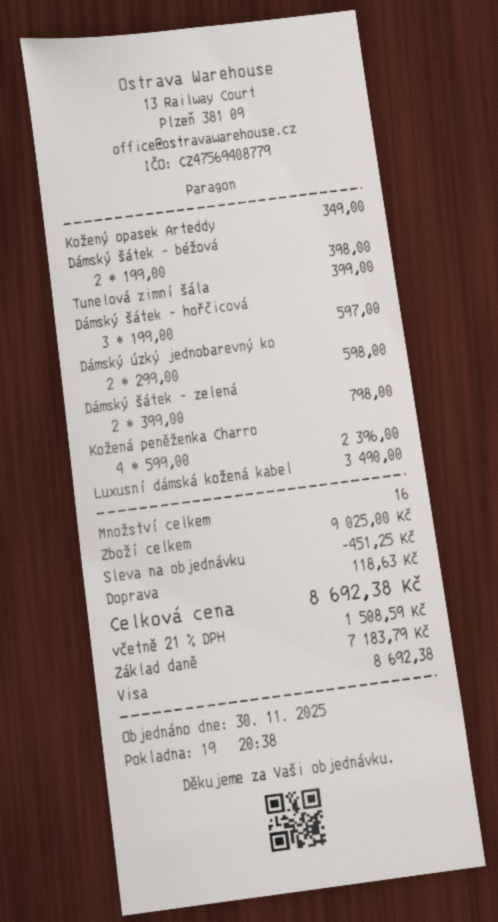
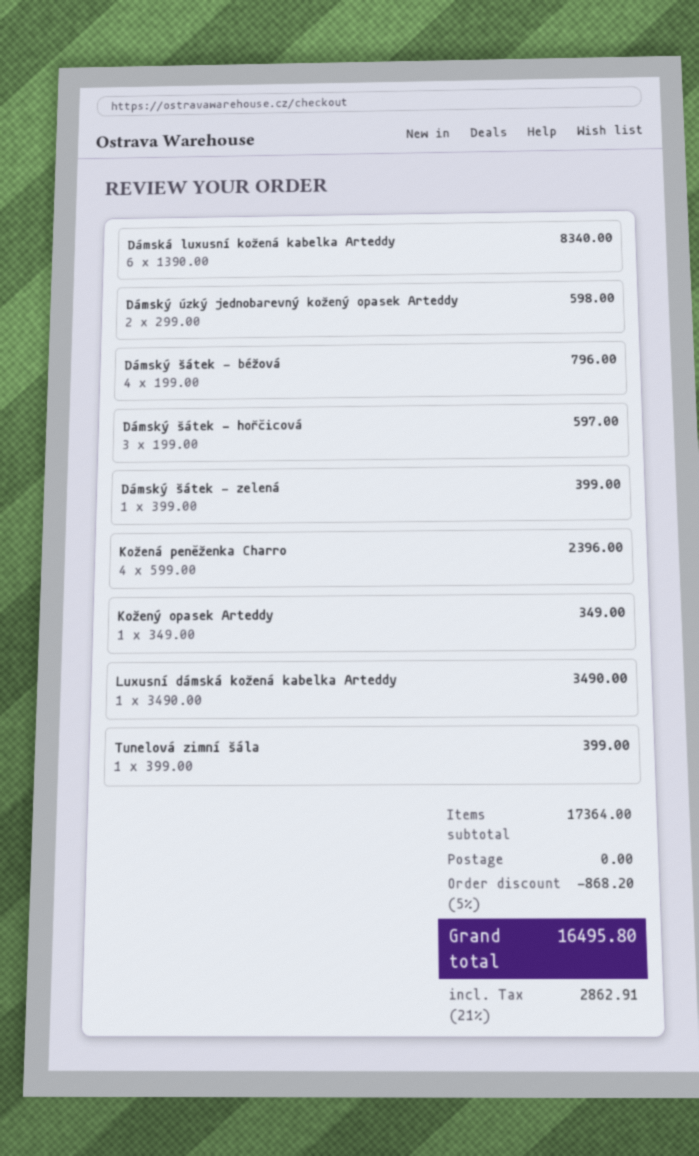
Dámský šátek - béžová: 2 x 199.00 = 398.00 -> 4 x 199.00 = 796.00
Dámský šátek - zelená: 2 x 399.00 = 798.00 -> 1 x 399.00 = 399.00
Dámská luxusní kožená kabelka Arteddy: none -> 6 x 1390.00 = 8340.00
subtotal: 9025.00 -> 17364.00
discount: 451.25 -> 868.20
shipping: 118.63 -> 0.00
tax: 21% = 1508.59 -> 21% = 2862.91
total: 8692.38 -> 16495.80

